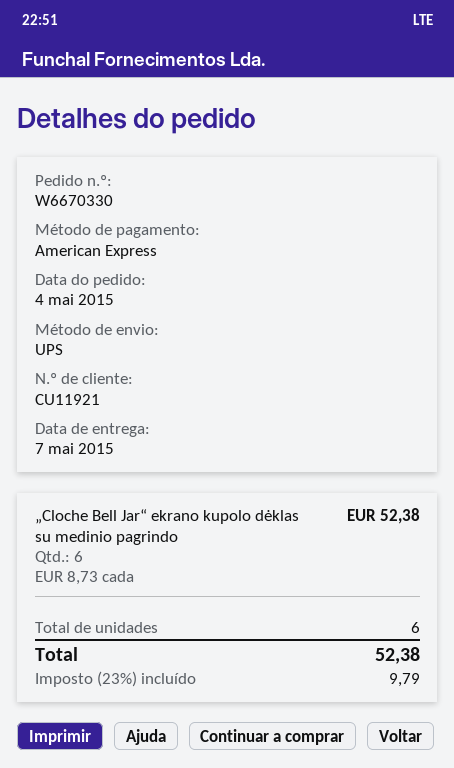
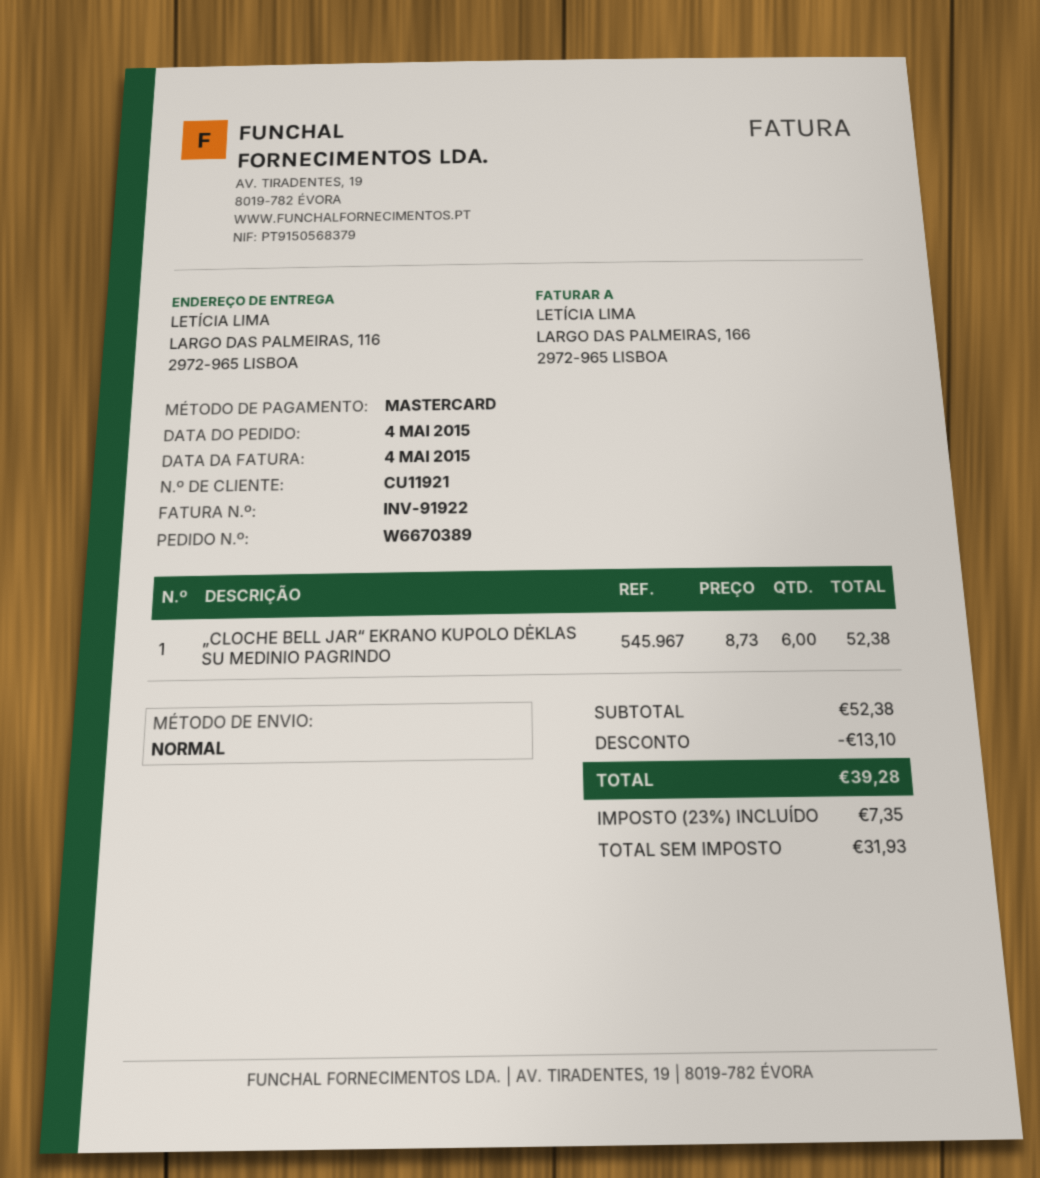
order number: W6670330 -> W6670389
payment method: American Express -> Mastercard
shipping method: UPS -> standard
discount: none -> 13.10
tax: 23% = 9.79 -> 23% = 7.35
total: 52.38 -> 39.28

